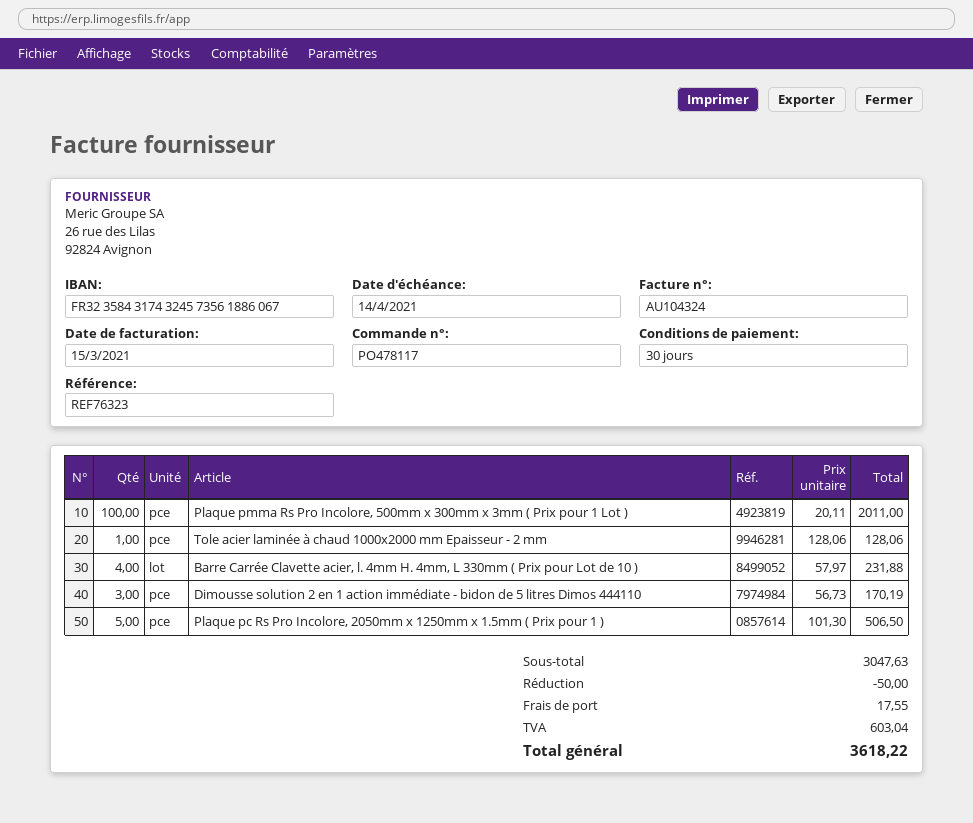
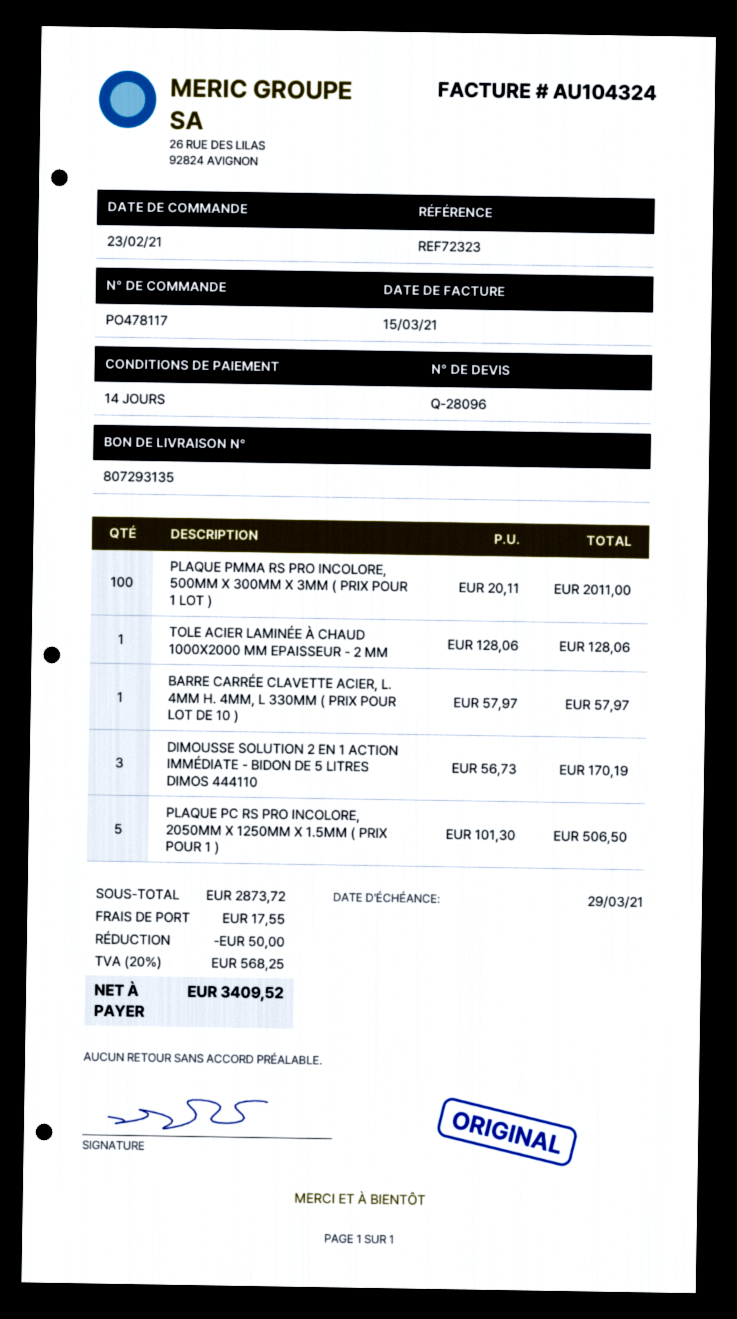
payment terms: 30 days -> 14 days
due date: 2021-04-14 -> 2021-03-29
reference: REF76323 -> REF72323
Barre Carrée Clavette acier, l. 4mm H. 4mm, L 330mm ( Prix pour Lot de 10 ): 4 x 57.97 = 231.88 -> 1 x 57.97 = 57.97
subtotal: 3047.63 -> 2873.72
tax: 603.04 -> 568.25
total: 3618.22 -> 3409.52

